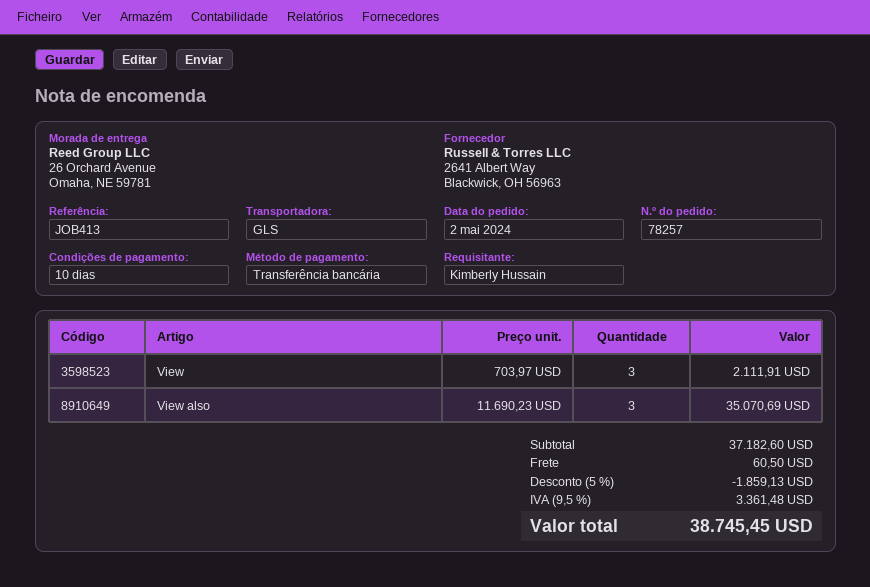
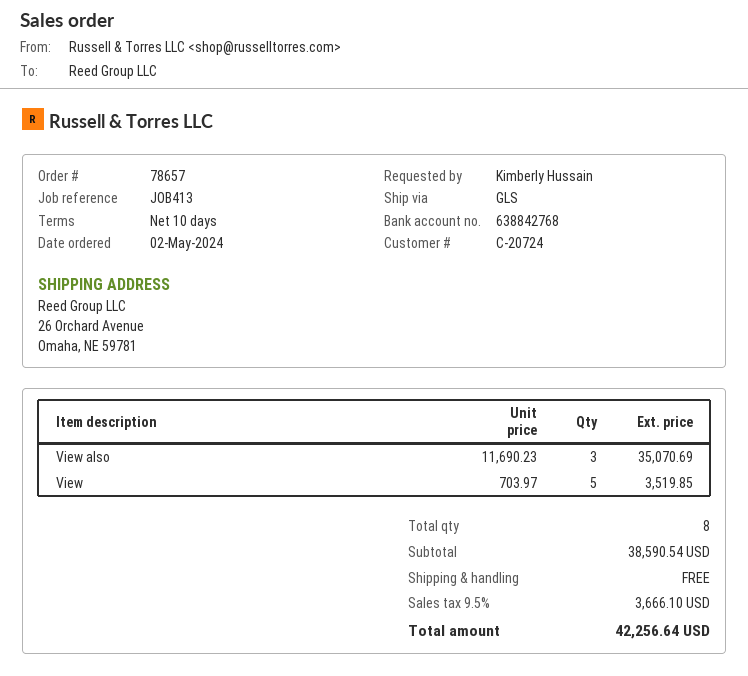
order number: 78257 -> 78657
View: 3 x 703.97 = 2111.91 -> 5 x 703.97 = 3519.85
subtotal: 37182.60 -> 38590.54
discount: 5% = 1859.13 -> none
shipping: 60.50 -> 0.00
tax: 9.5% = 3361.48 -> 9.5% = 3666.10
total: 38745.45 -> 42256.64

